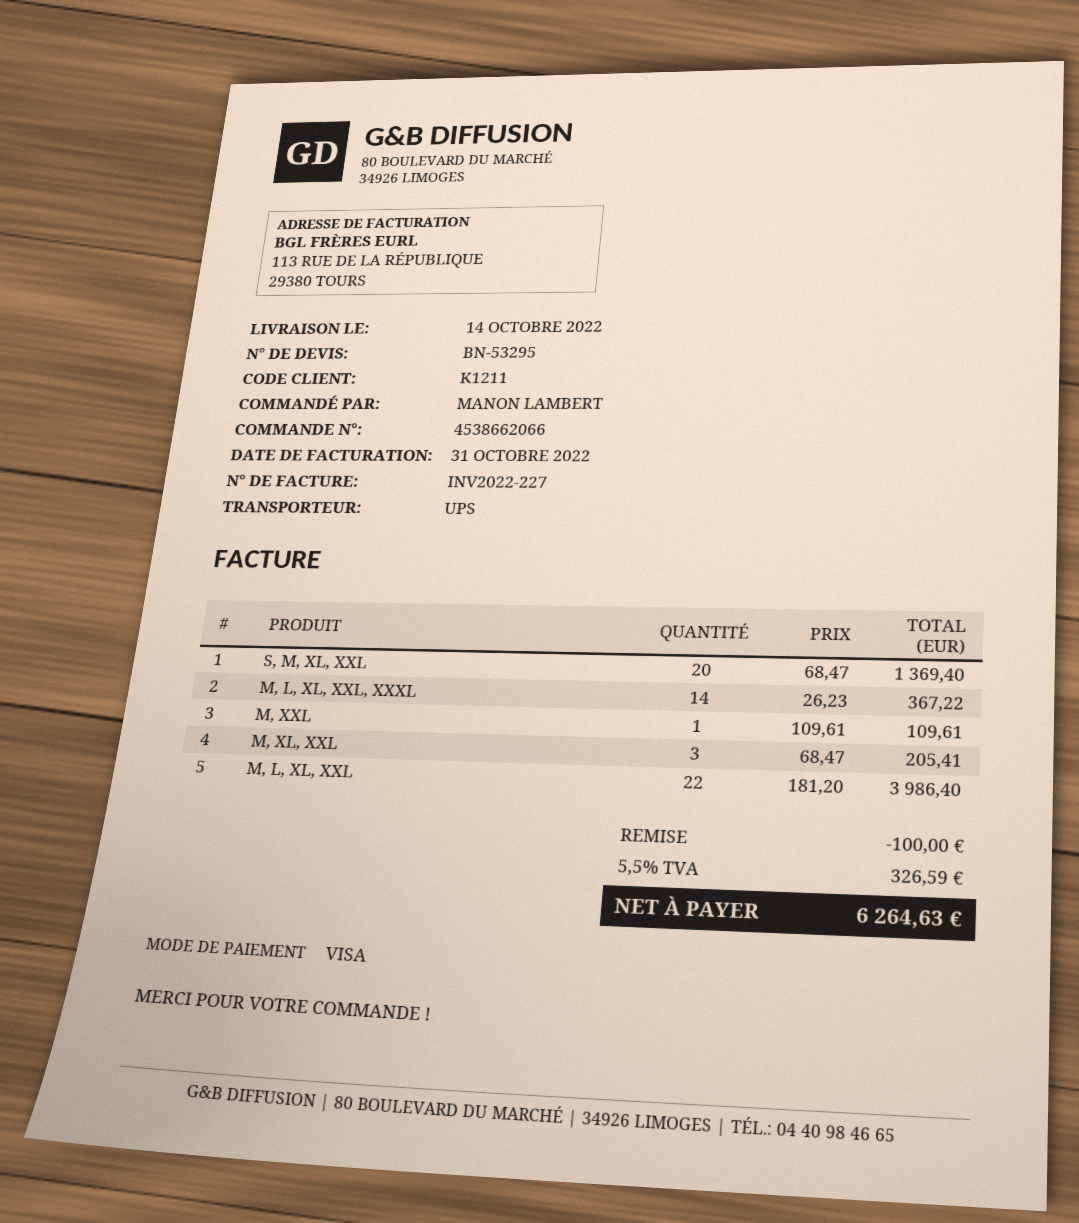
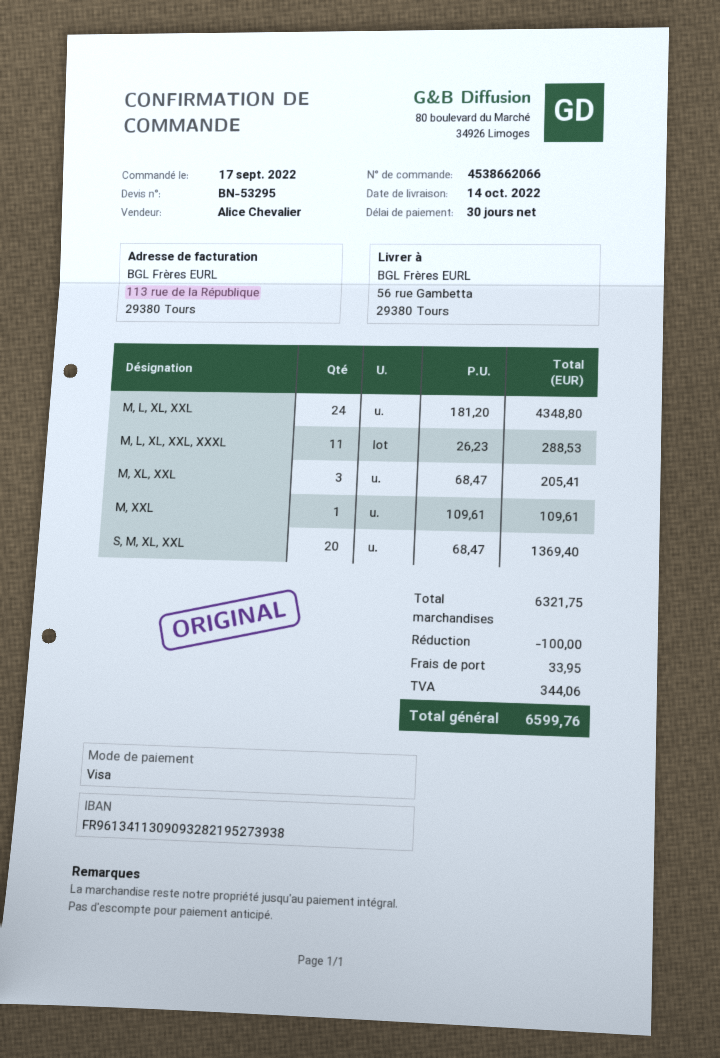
M, L, XL, XXL, XXXL: 14 x 26.23 = 367.22 -> 11 x 26.23 = 288.53
M, L, XL, XXL: 22 x 181.20 = 3986.40 -> 24 x 181.20 = 4348.80
shipping: none -> 33.95
tax: 326.59 -> 344.06
total: 6264.63 -> 6599.76

